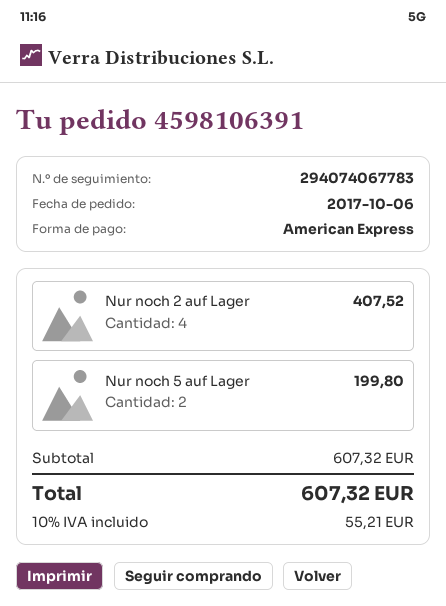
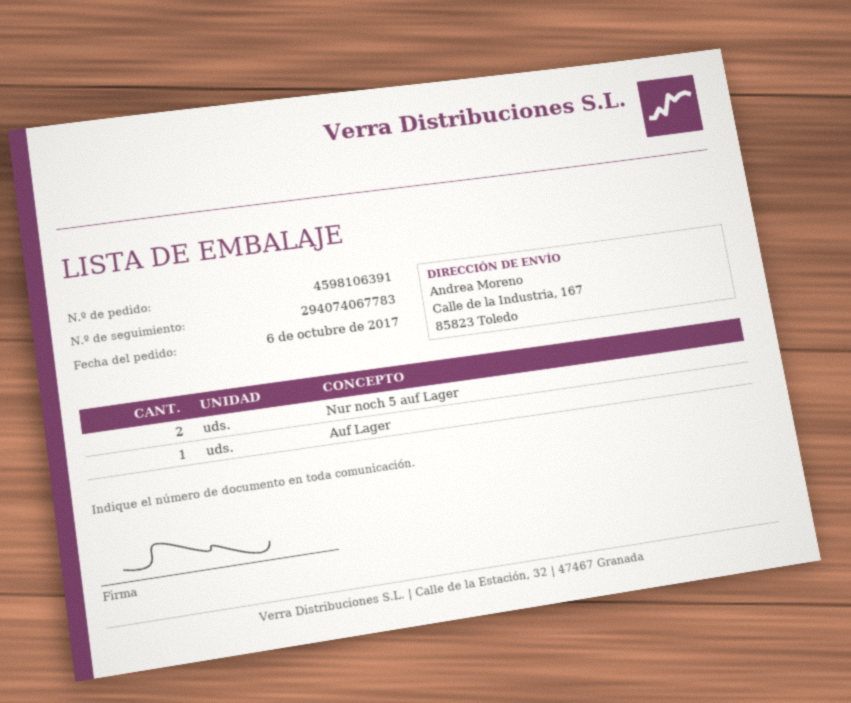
Nur noch 2 auf Lager: 4 -> none
Auf Lager: none -> 1

